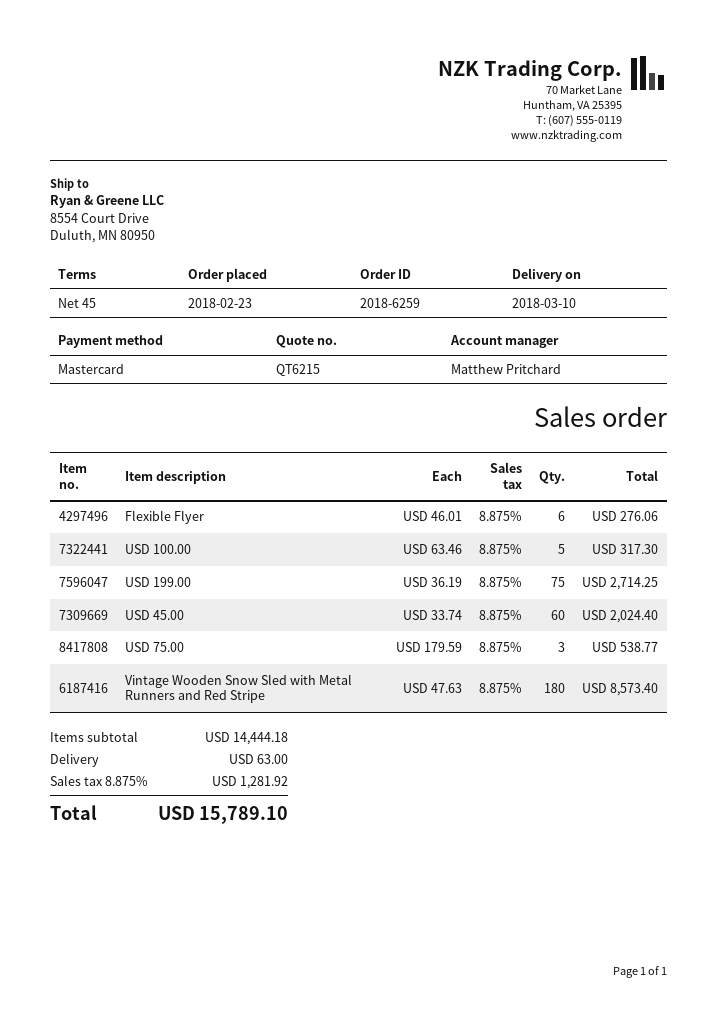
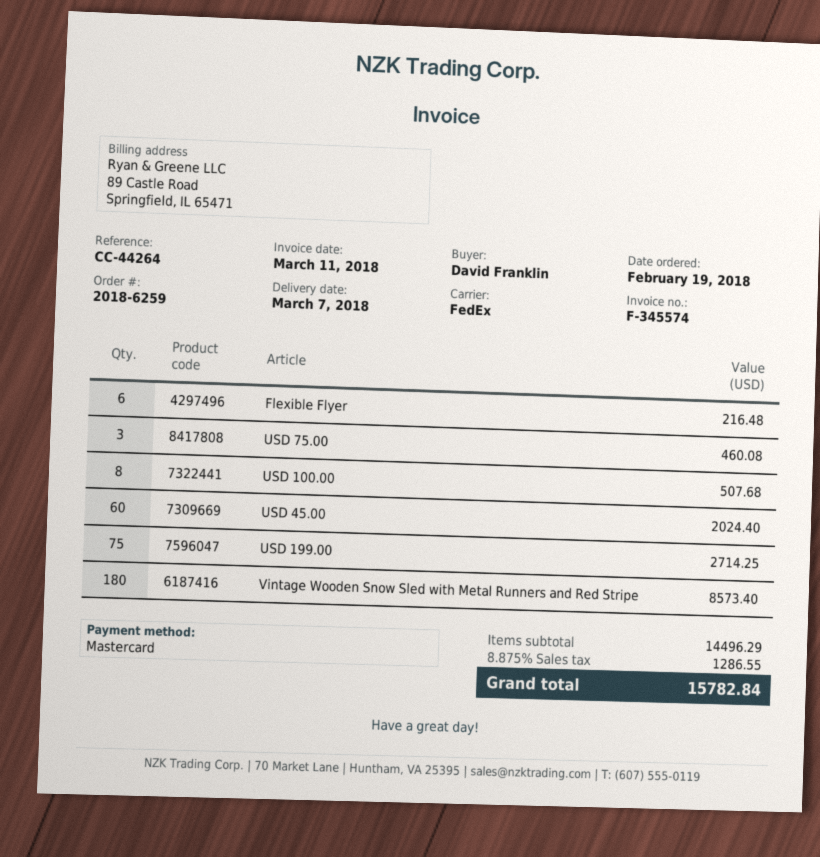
order date: 2018-02-23 -> 2018-02-19
delivery date: 2018-03-10 -> 2018-03-07
Flexible Flyer: 6 for 276.06 -> 6 for 216.48
USD 100.00: 5 for 317.30 -> 8 for 507.68
USD 75.00: 3 for 538.77 -> 3 for 460.08
subtotal: 14444.18 -> 14496.29
shipping: 63.00 -> none
tax: 8.875% = 1281.92 -> 8.875% = 1286.55
total: 15789.10 -> 15782.84

